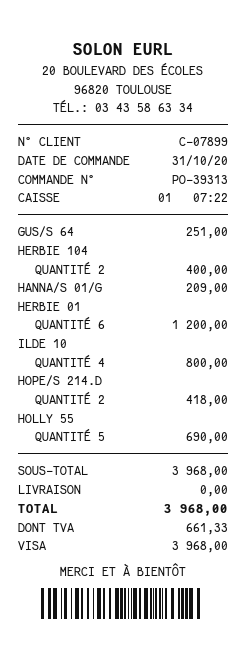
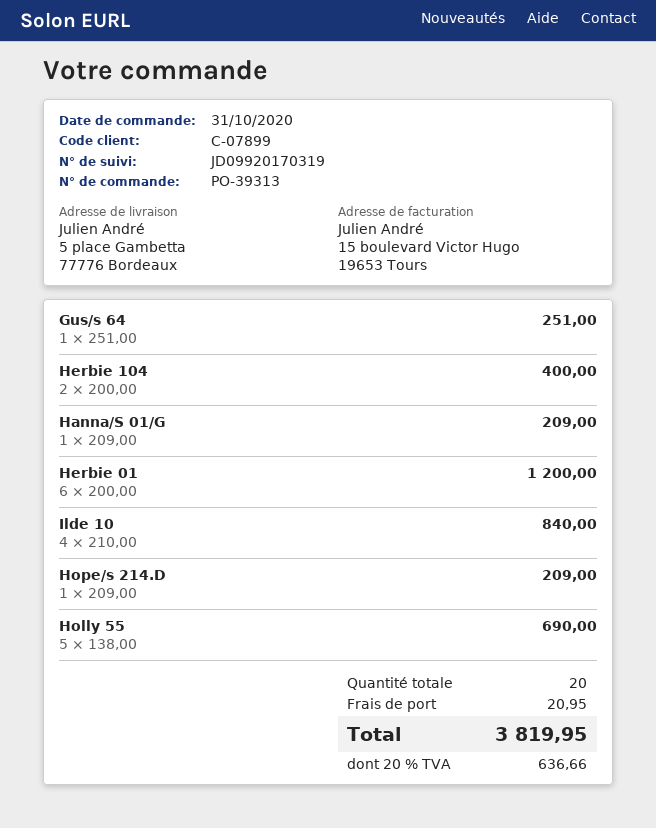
ILDE 10: 4 for 800.00 -> 4 for 840.00
HOPE/S 214.D: 2 for 418.00 -> 1 for 209.00
shipping: 0.00 -> 20.95
tax: 661.33 -> 636.66
total: 3968.00 -> 3819.95

